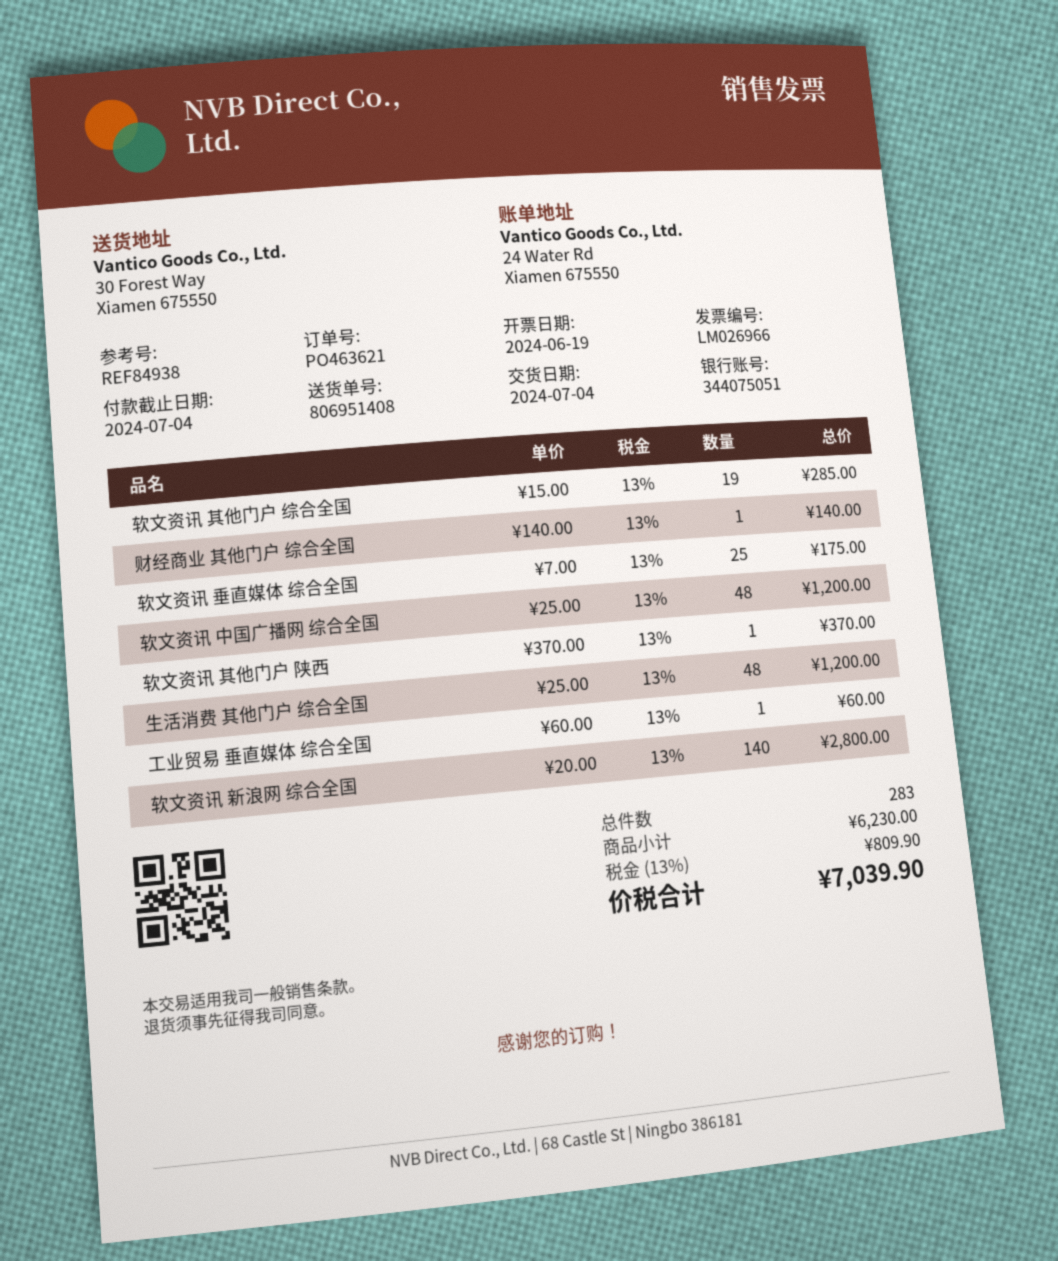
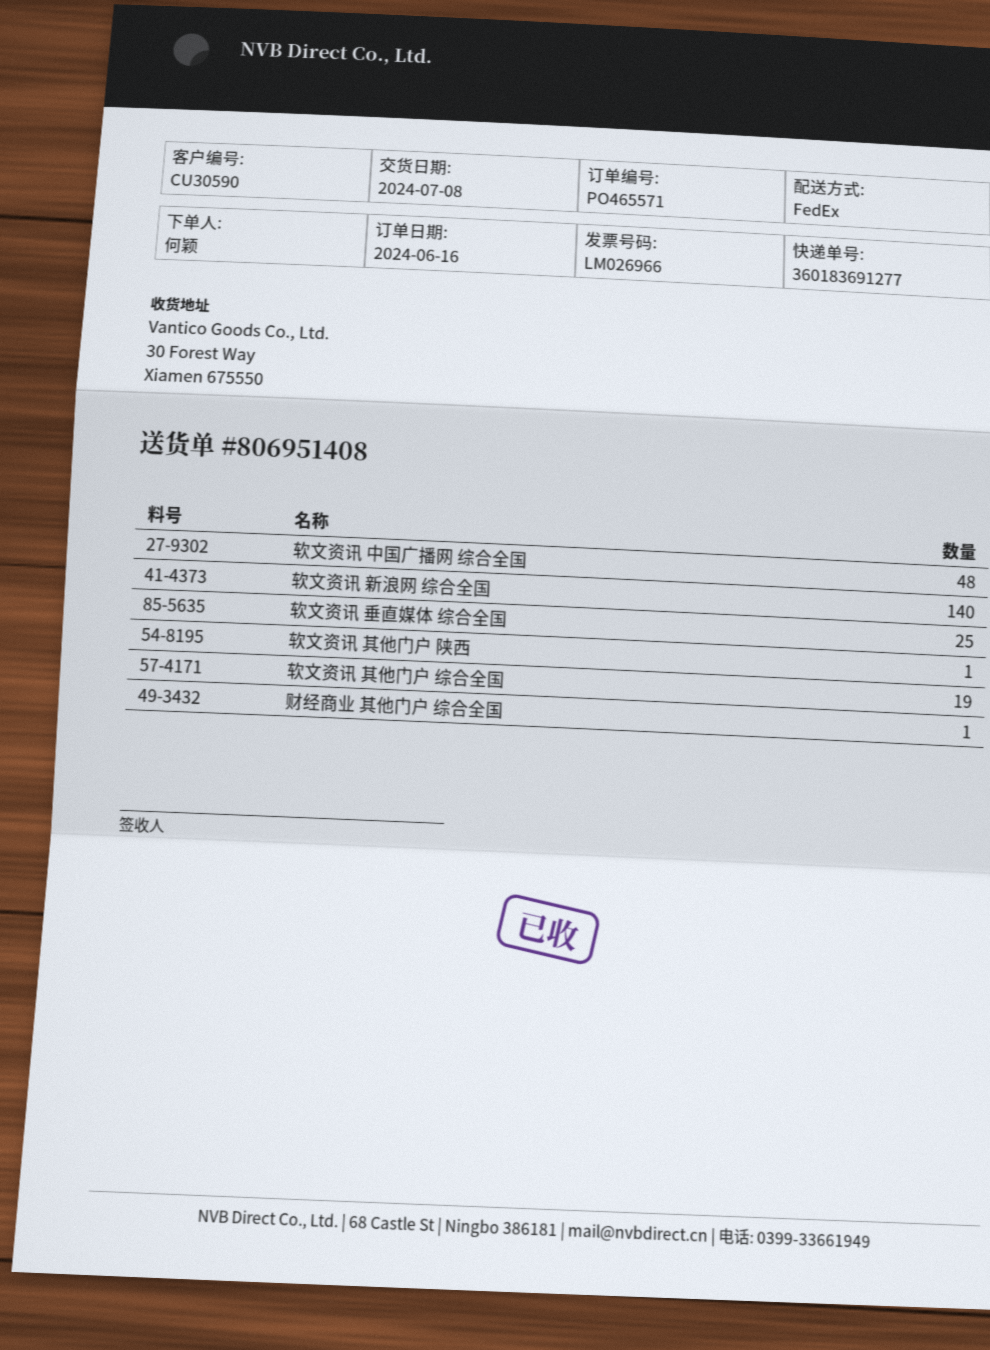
order number: PO463621 -> PO465571
delivery date: 2024-07-04 -> 2024-07-08
生活消费 其他门户 综合全国: 48 -> none
工业贸易 垂直媒体 综合全国: 1 -> none

